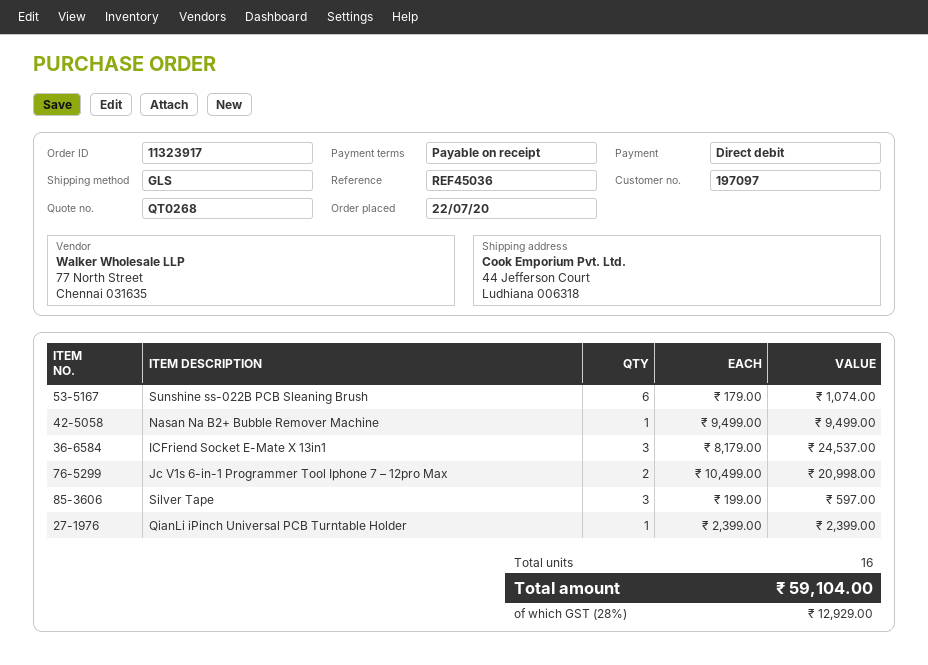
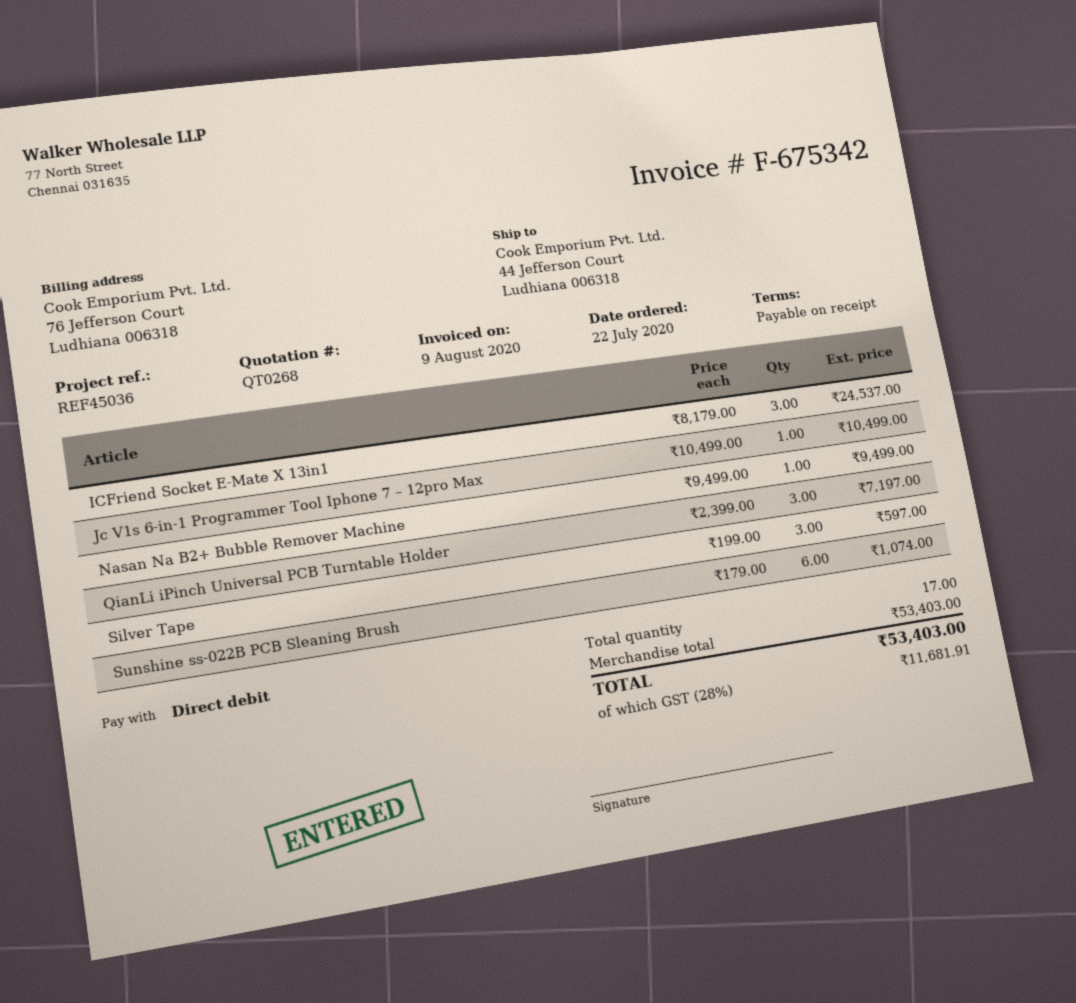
Jc V1s 6-in-1 Programmer Tool Iphone 7 – 12pro Max: 2 x 10499.00 = 20998.00 -> 1 x 10499.00 = 10499.00
QianLi iPinch Universal PCB Turntable Holder: 1 x 2399.00 = 2399.00 -> 3 x 2399.00 = 7197.00
total quantity: 16 -> 17
tax: 28% = 12929.00 -> 28% = 11681.91
total: 59104.00 -> 53403.00

